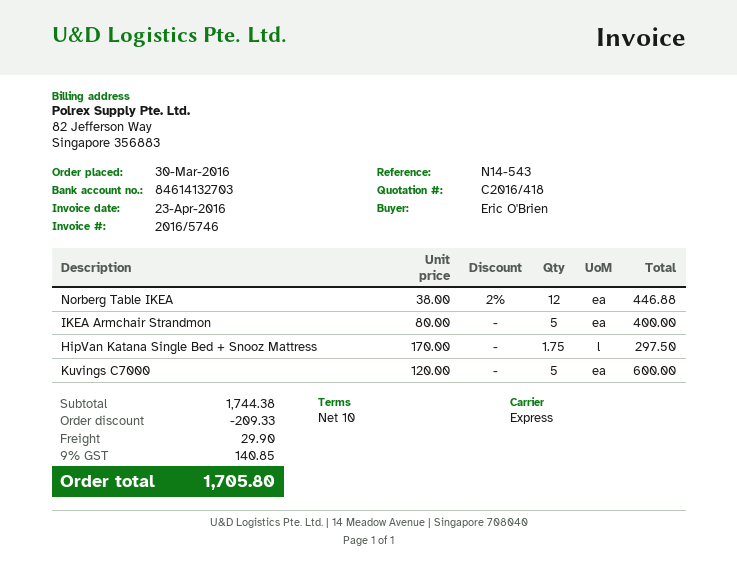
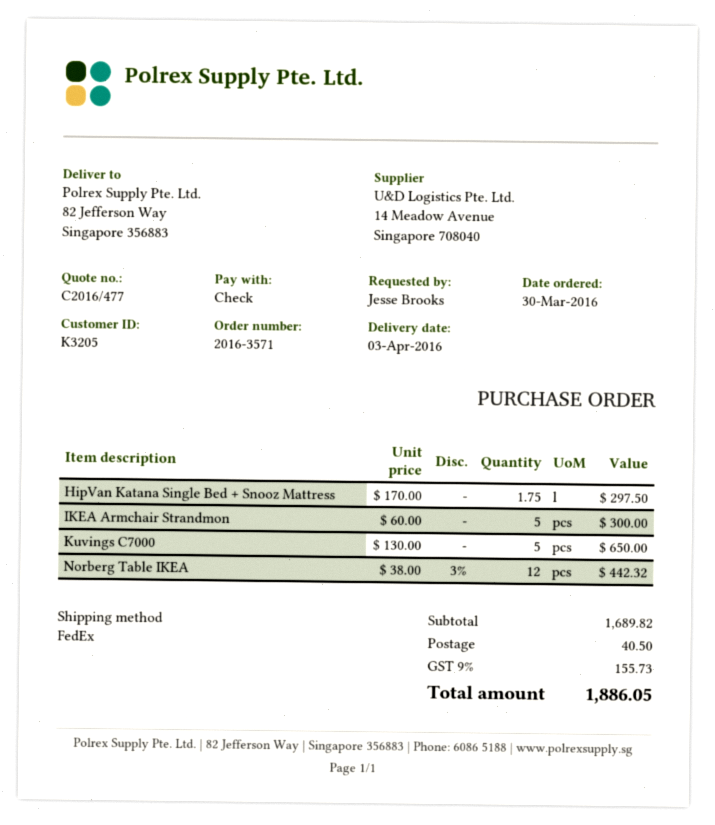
quote number: C2016/418 -> C2016/477
ordered by: Eric O'Brien -> Jesse Brooks
shipping method: express -> FedEx
Norberg Table IKEA: 12 x 38.00 - 2% = 446.88 -> 12 x 38.00 - 3% = 442.32
IKEA Armchair Strandmon: 5 x 80.00 = 400.00 -> 5 x 60.00 = 300.00
Kuvings C7000: 5 x 120.00 = 600.00 -> 5 x 130.00 = 650.00
subtotal: 1744.38 -> 1689.82
discount: 209.33 -> none
shipping: 29.90 -> 40.50
tax: 9% = 140.85 -> 9% = 155.73
total: 1705.80 -> 1886.05

